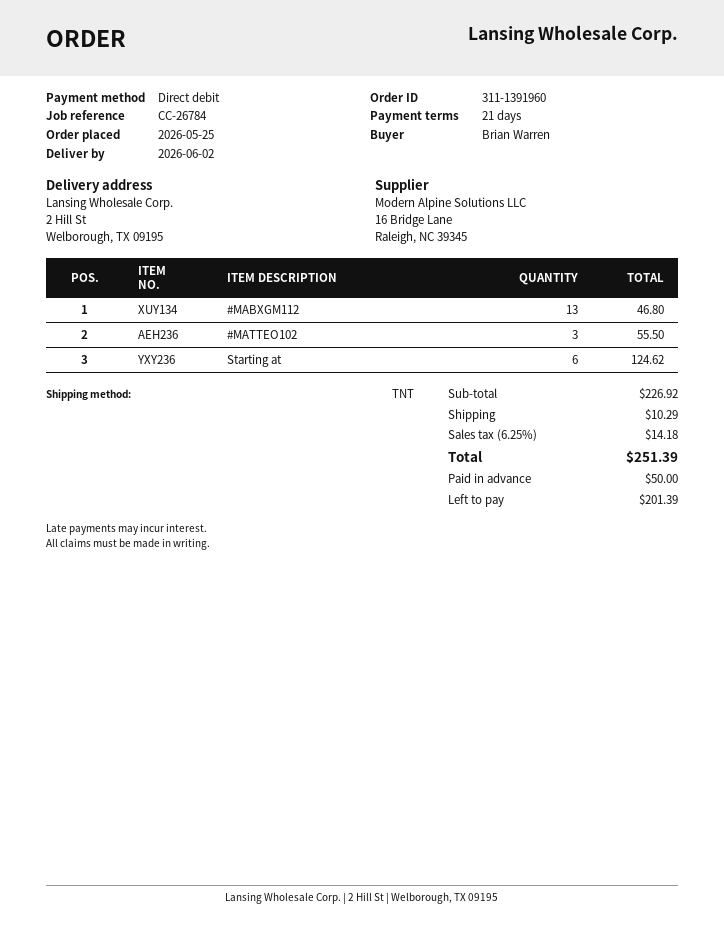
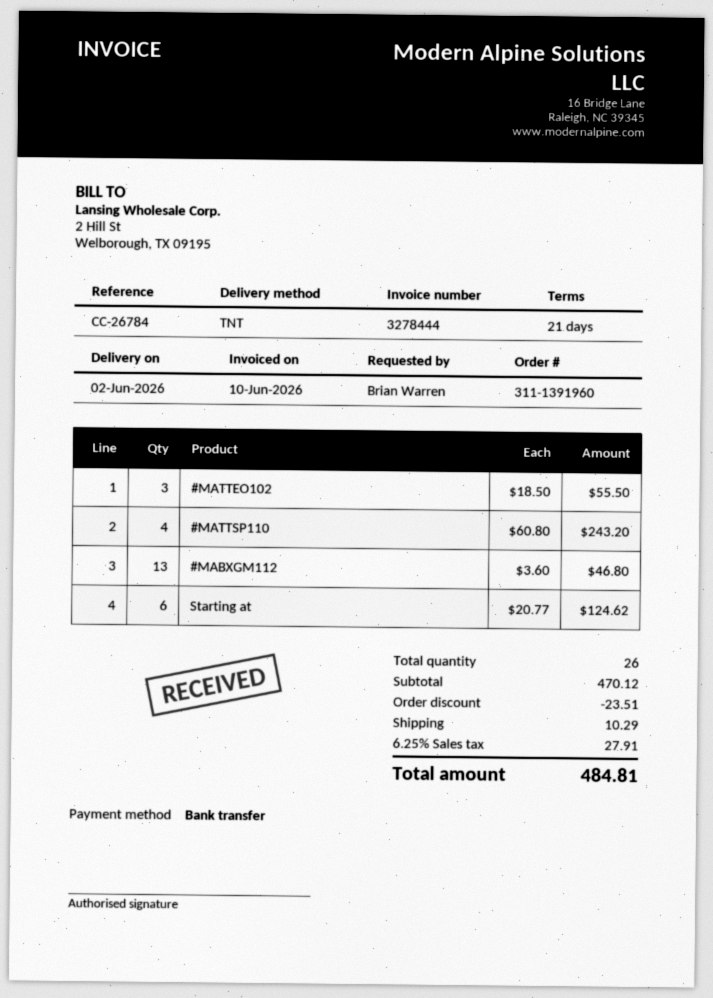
payment method: direct debit -> bank transfer
#MATTSP110: none -> 4 for 243.20
subtotal: 226.92 -> 470.12
discount: none -> 23.51
tax: 6.25% = 14.18 -> 6.25% = 27.91
total: 251.39 -> 484.81

